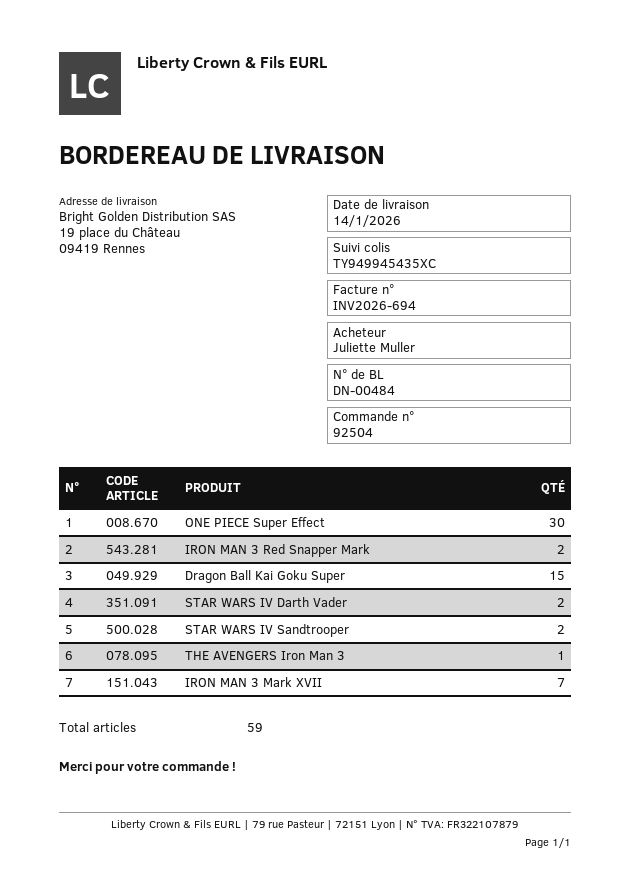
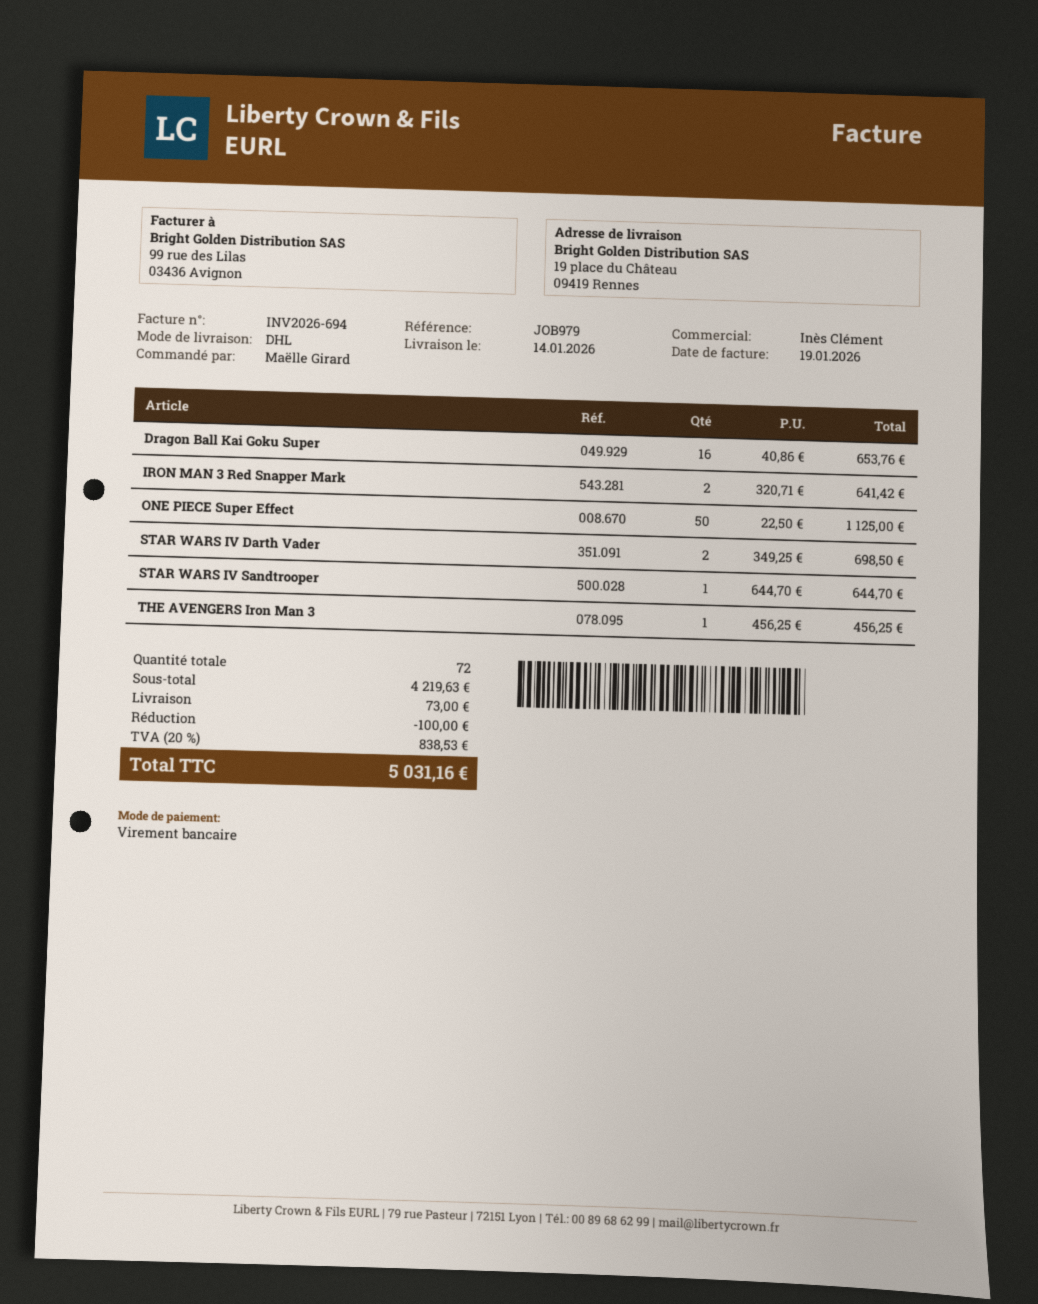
ordered by: Juliette Muller -> Maëlle Girard
ONE PIECE Super Effect: 30 -> 50
Dragon Ball Kai Goku Super: 15 -> 16
STAR WARS IV Sandtrooper: 2 -> 1
IRON MAN 3 Mark XVII: 7 -> none
total quantity: 59 -> 72

